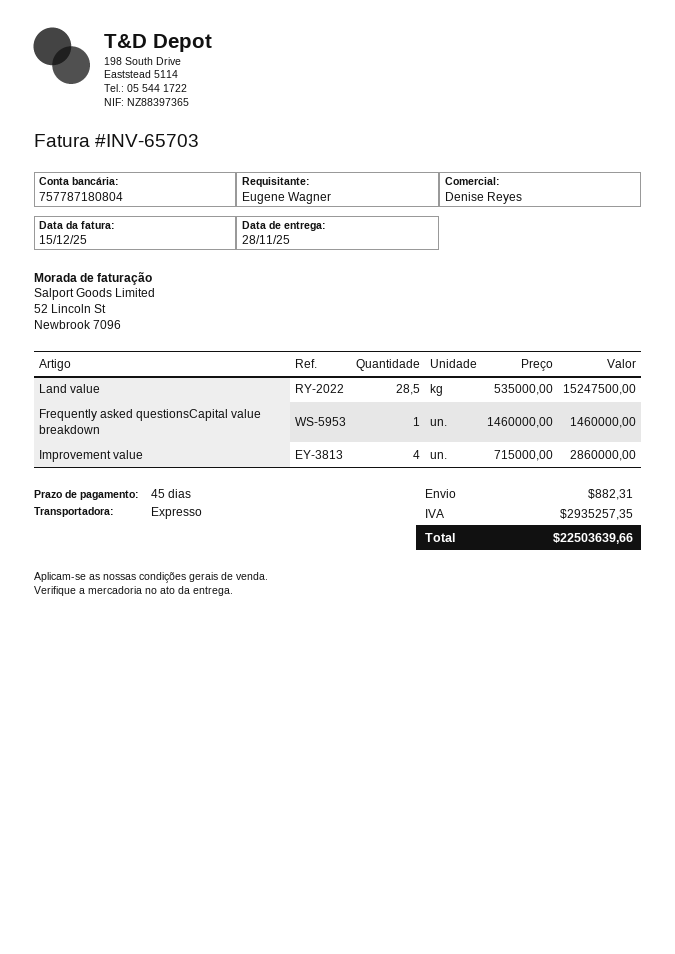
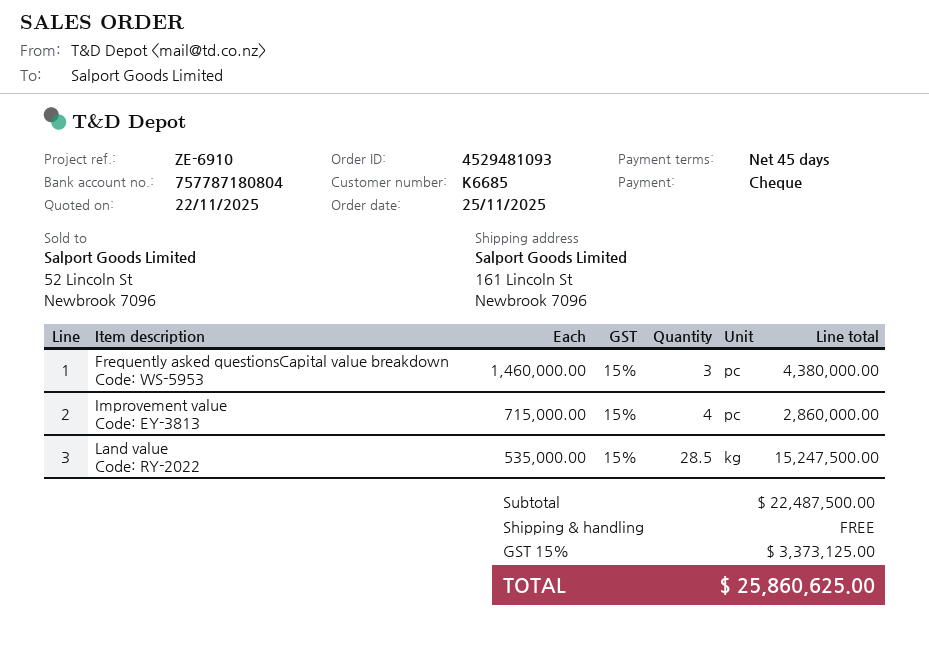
Frequently asked questionsCapital value breakdown: 1 x 1460000.00 = 1460000.00 -> 3 x 1460000.00 = 4380000.00
shipping: 882.31 -> 0.00
tax: 2935257.35 -> 3373125.00
total: 22503639.66 -> 25860625.00

